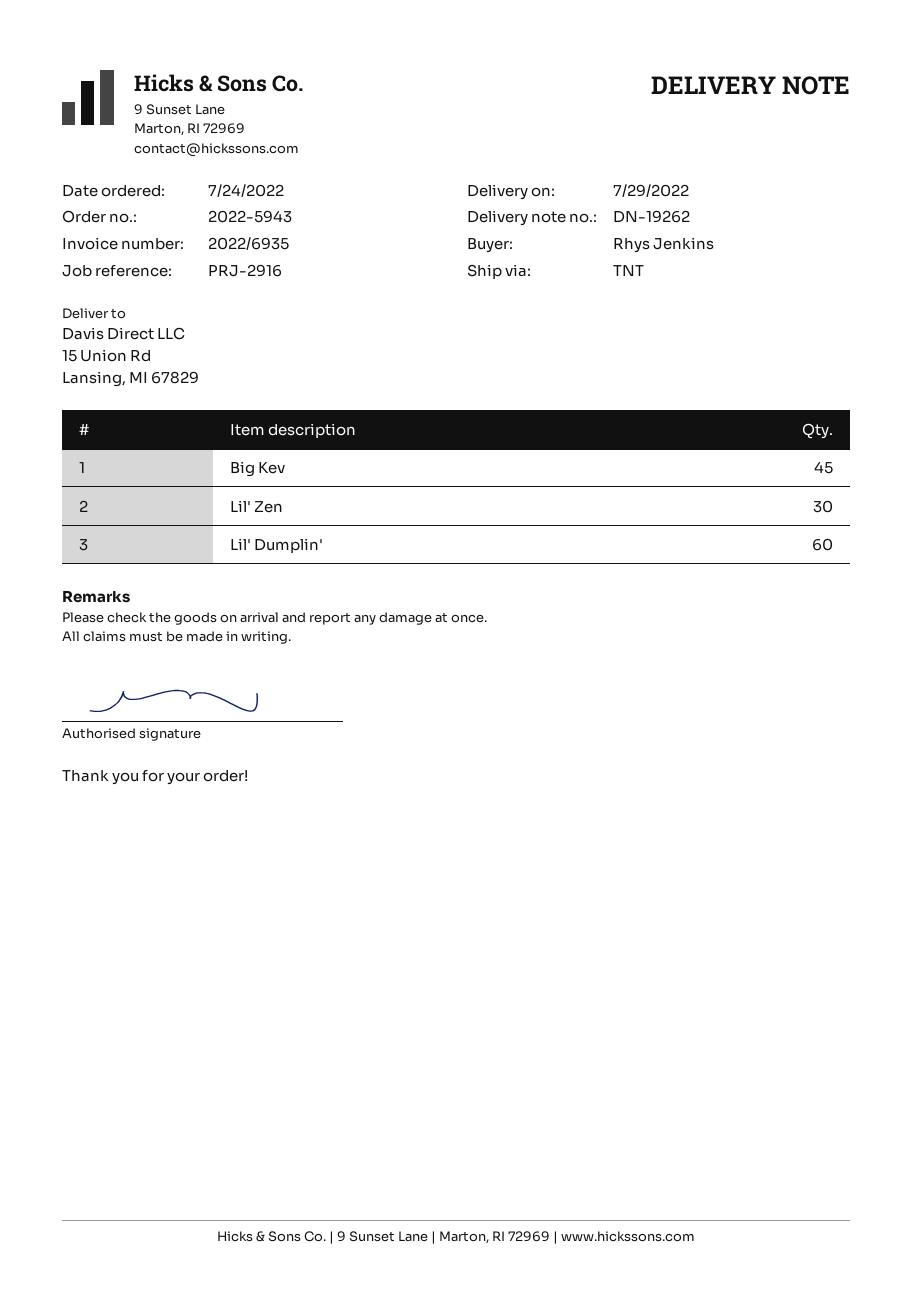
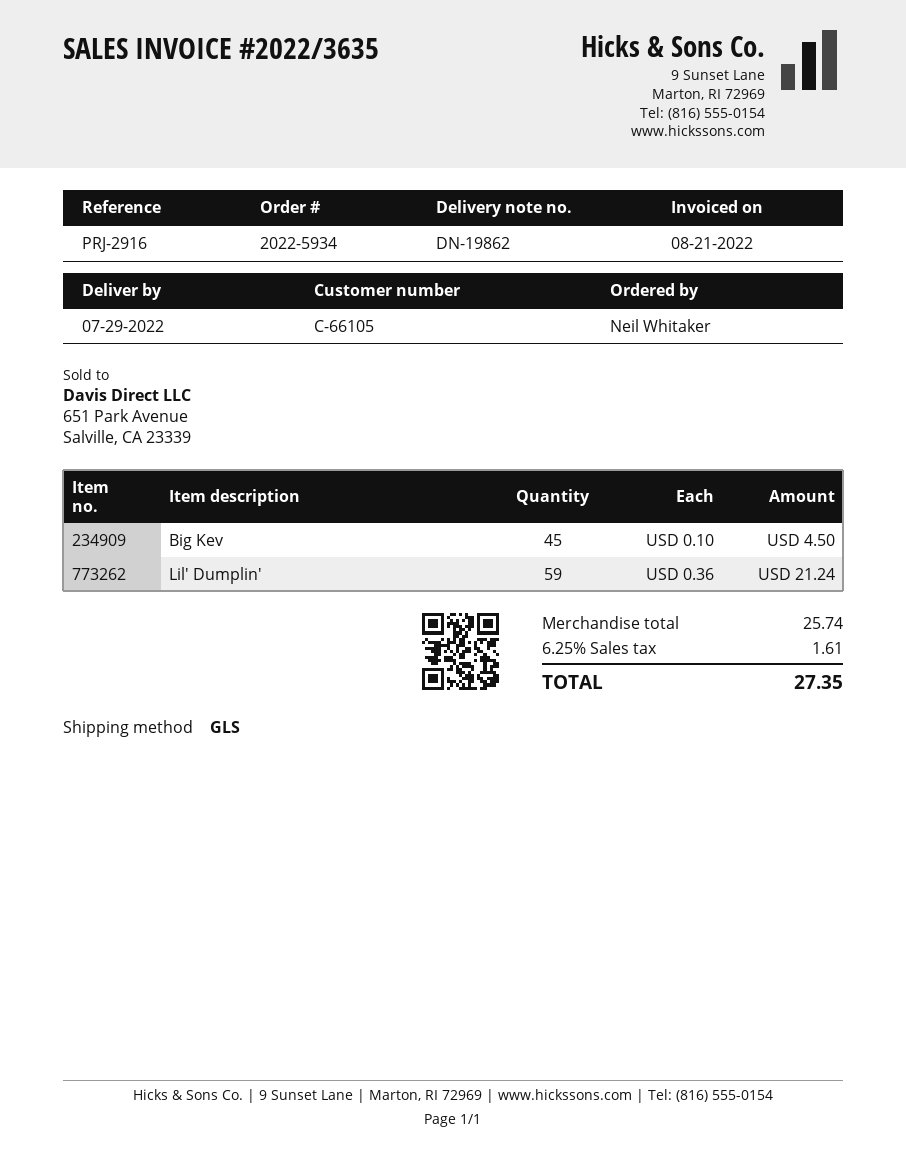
order number: 2022-5943 -> 2022-5934
delivery note number: DN-19262 -> DN-19862
invoice number: 2022/6935 -> 2022/3635
ordered by: Rhys Jenkins -> Neil Whitaker
shipping method: TNT -> GLS
Lil' Zen: 30 -> none
Lil' Dumplin': 60 -> 59

